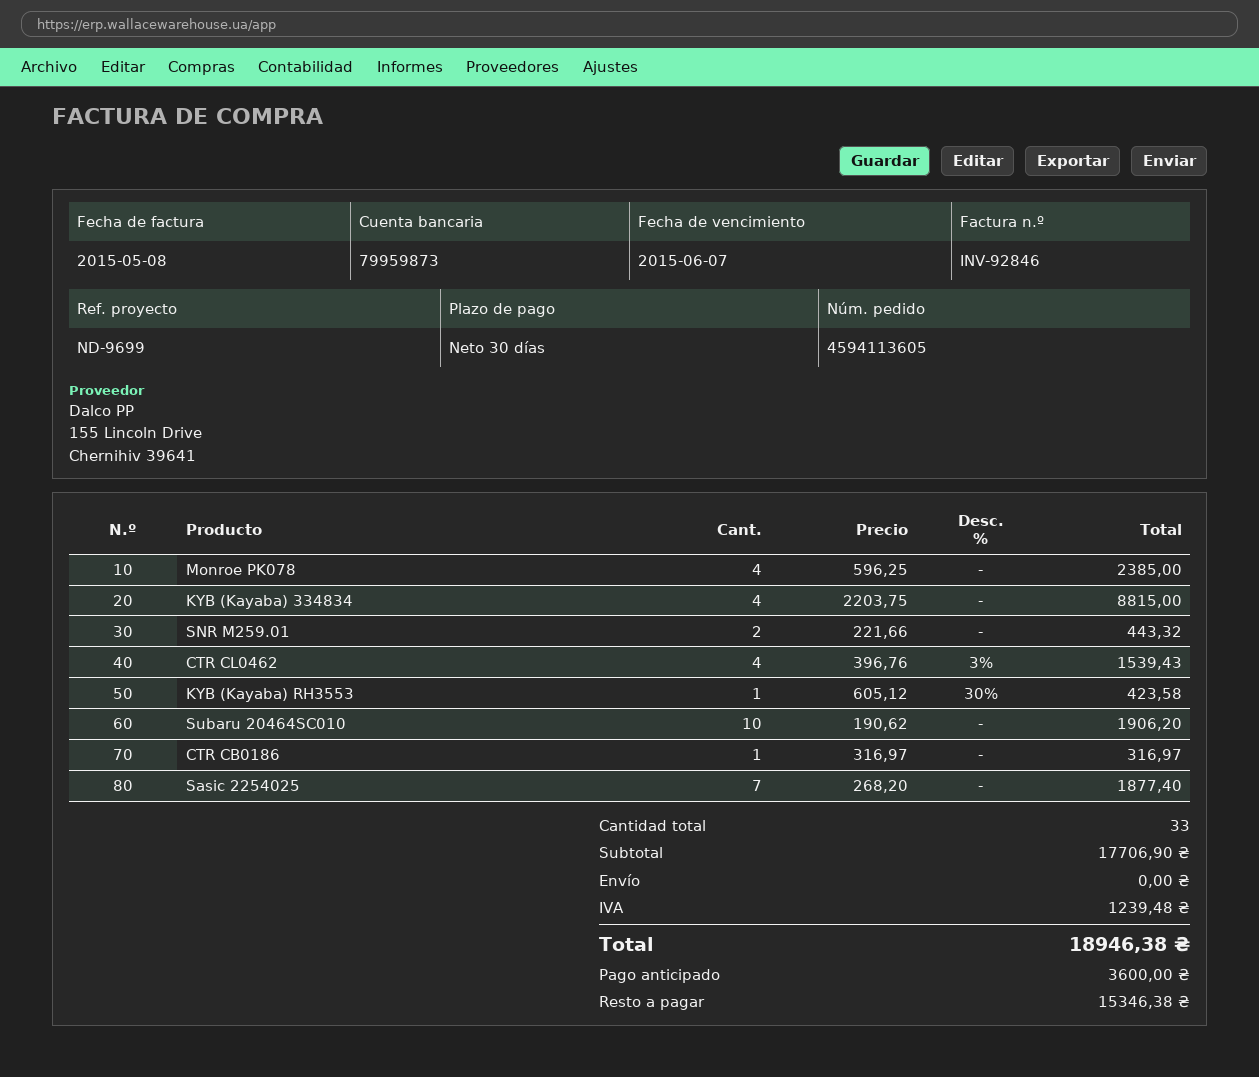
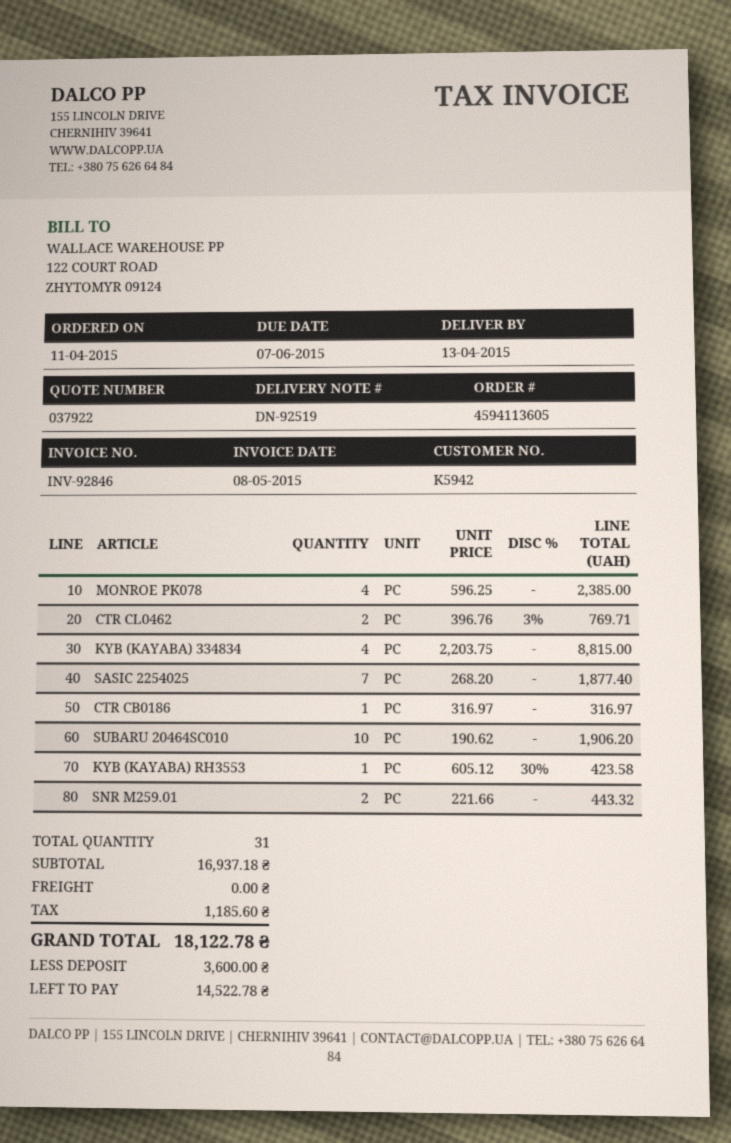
CTR CL0462: 4 x 396.76 - 3% = 1539.43 -> 2 x 396.76 - 3% = 769.71
total quantity: 33 -> 31
subtotal: 17706.90 -> 16937.18
tax: 1239.48 -> 1185.60
total: 18946.38 -> 18122.78
balance: 15346.38 -> 14522.78

